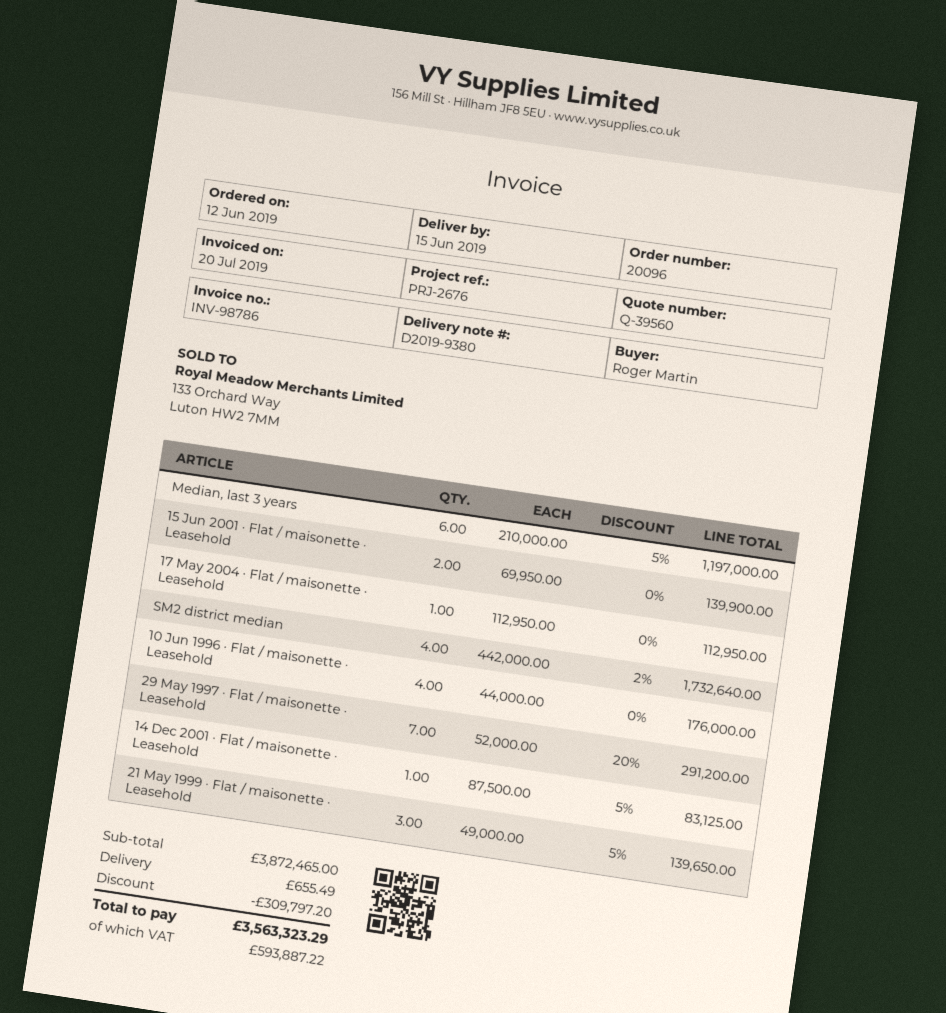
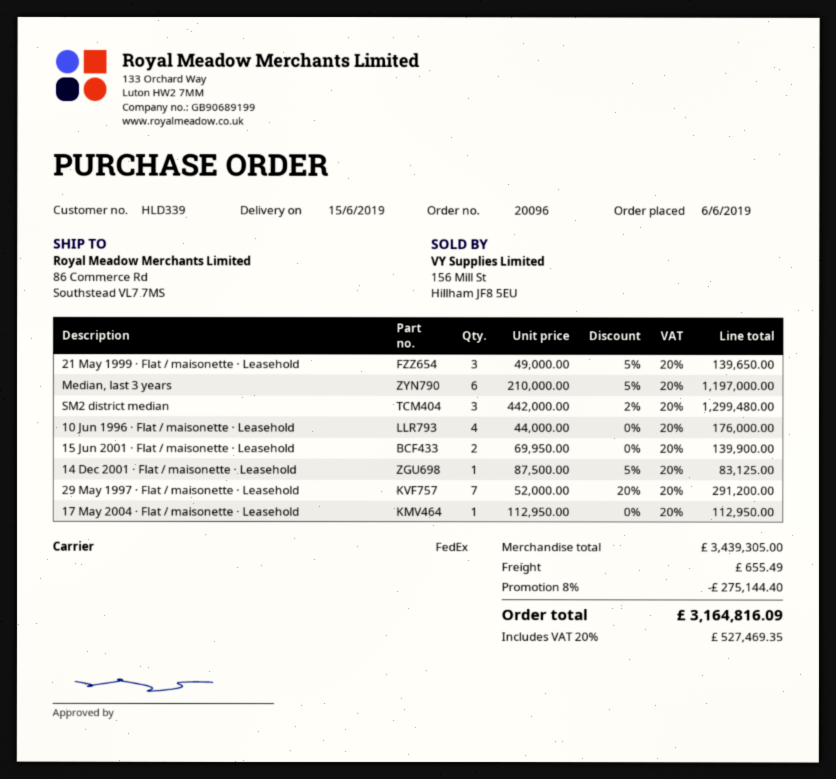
order date: 2019-06-12 -> 2019-06-06
SM2 district median: 4 x 442000.00 - 2% = 1732640.00 -> 3 x 442000.00 - 2% = 1299480.00
subtotal: 3872465.00 -> 3439305.00
discount: 309797.20 -> 275144.40
tax: 593887.22 -> 527469.35
total: 3563323.29 -> 3164816.09

